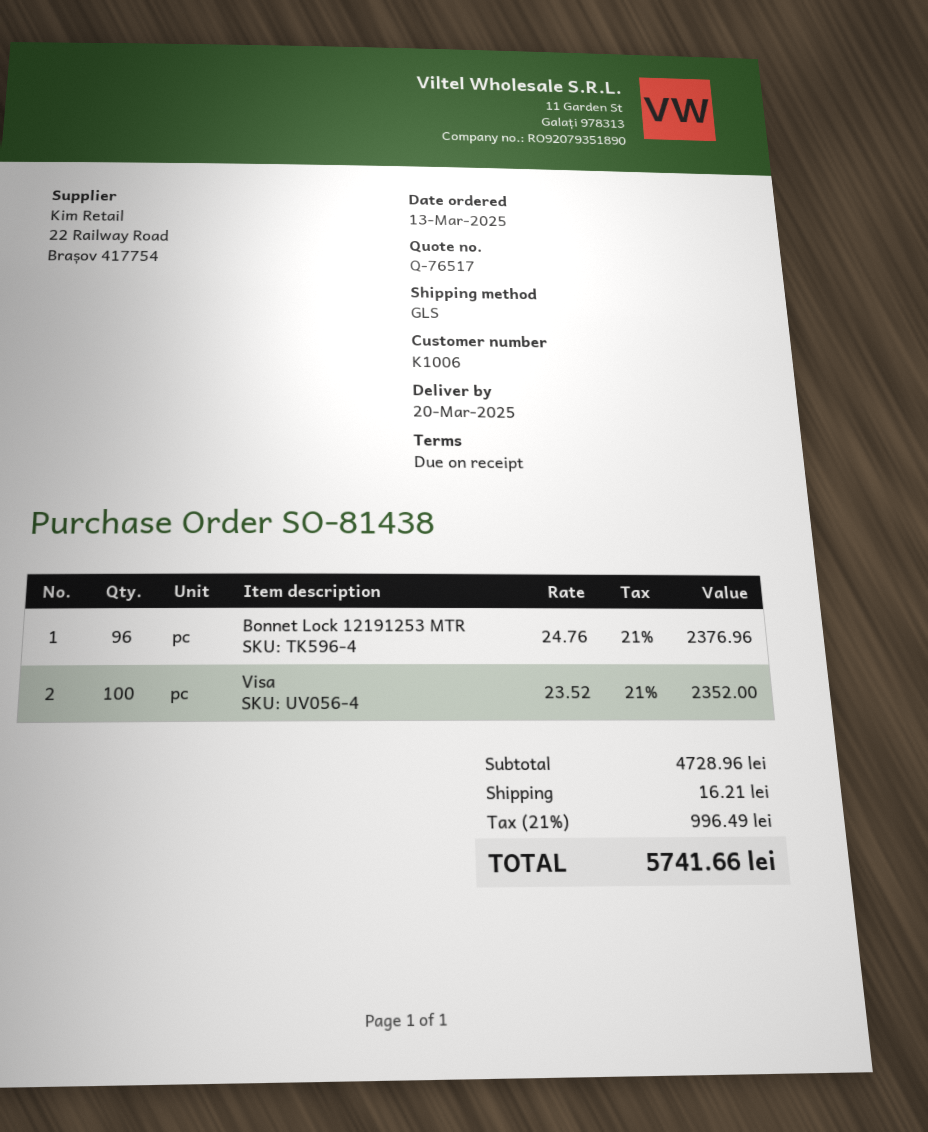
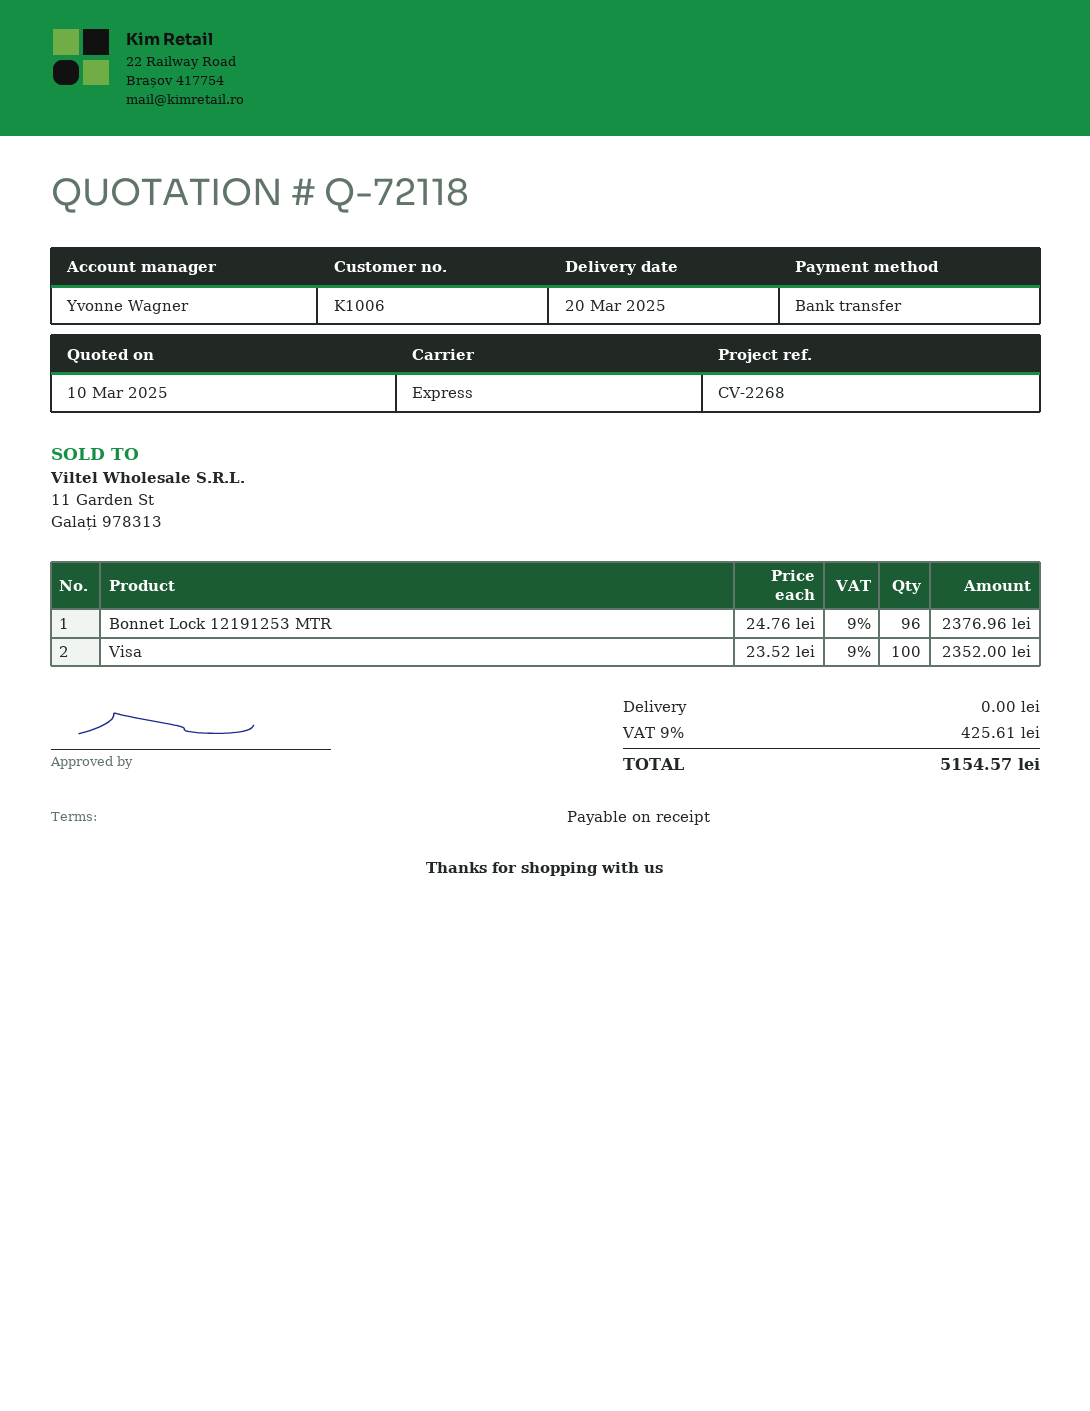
quote number: Q-76517 -> Q-72118
shipping method: GLS -> express
shipping: 16.21 -> 0.00
tax: 21% = 996.49 -> 9% = 425.61
total: 5741.66 -> 5154.57

